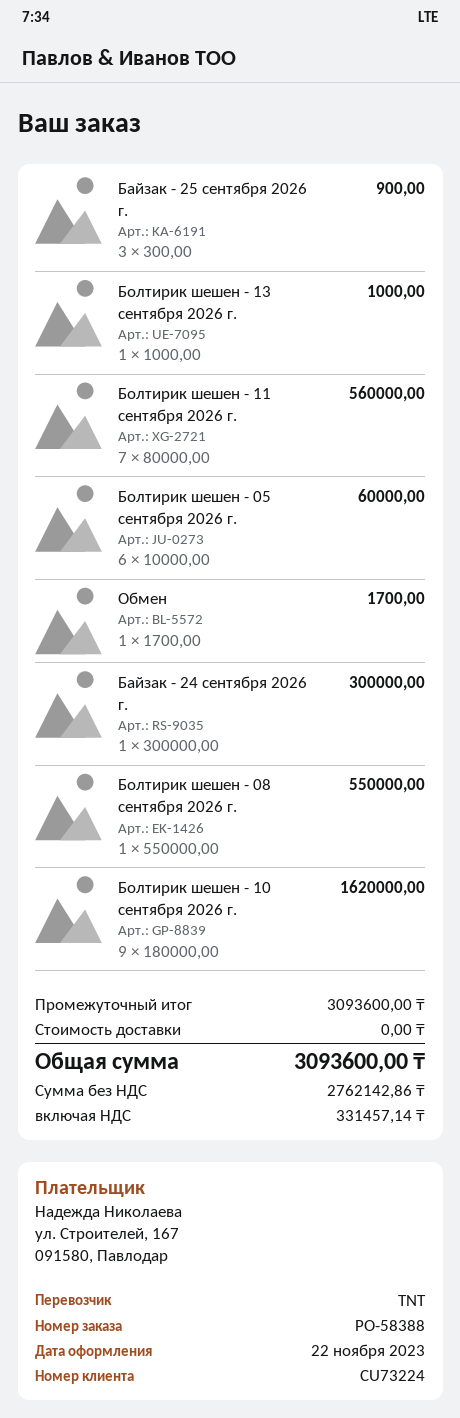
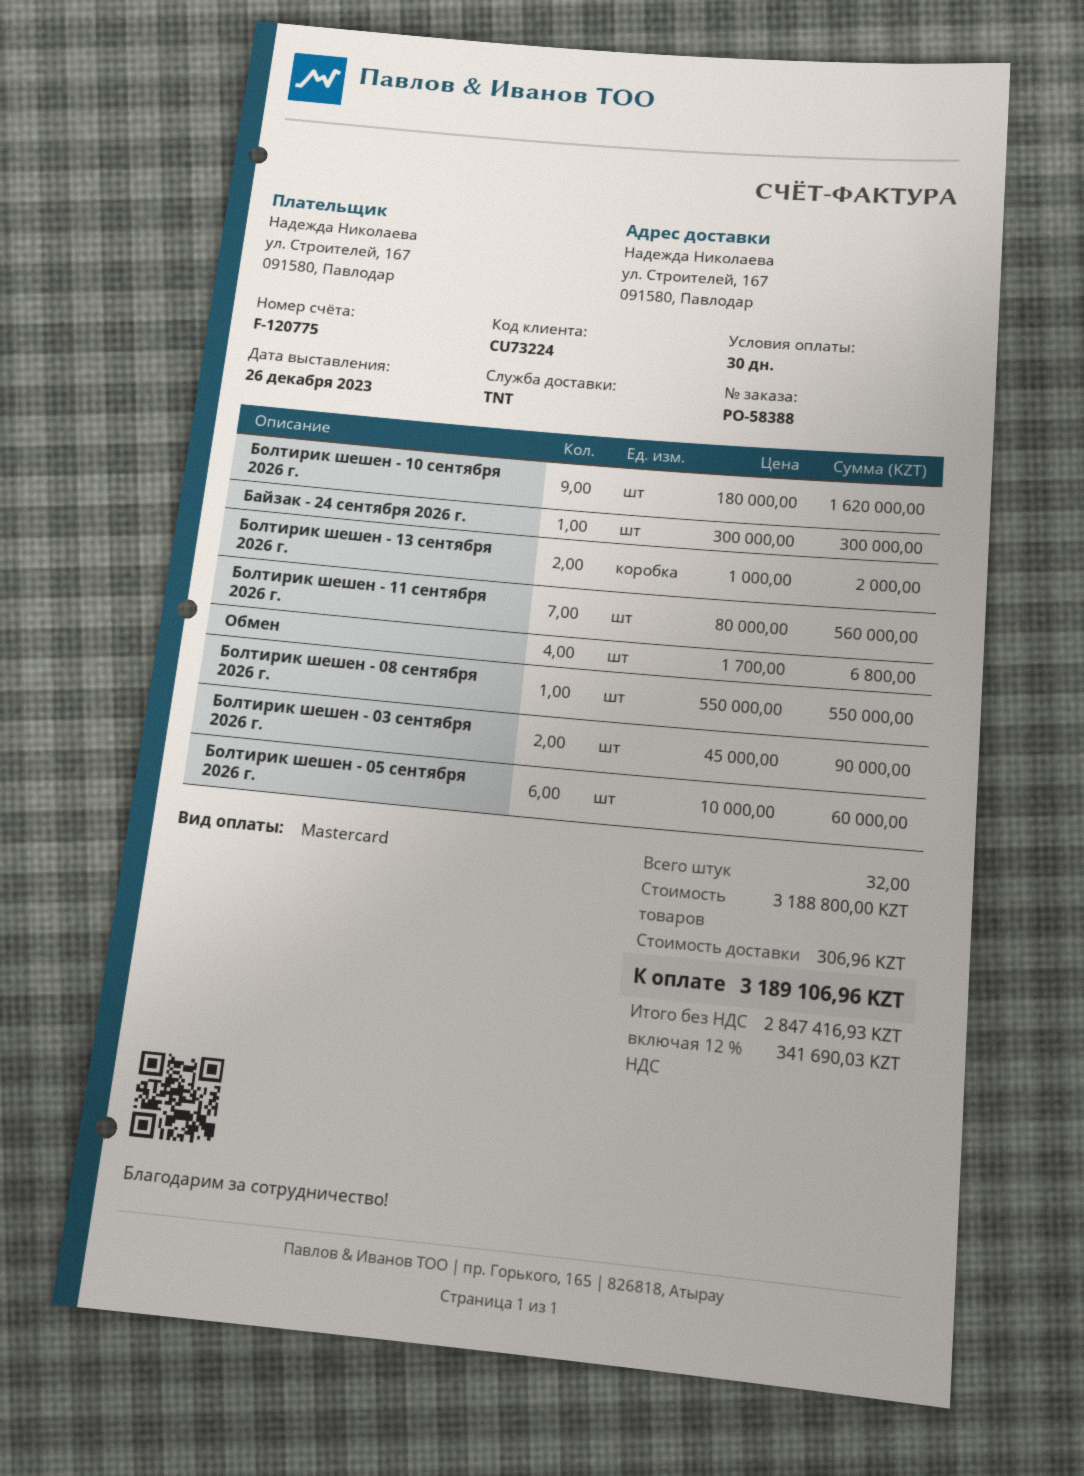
Байзак - 25 сентября 2026 г.: 3 x 300.00 = 900.00 -> none
Болтирик шешен - 13 сентября 2026 г.: 1 x 1000.00 = 1000.00 -> 2 x 1000.00 = 2000.00
Обмен: 1 x 1700.00 = 1700.00 -> 4 x 1700.00 = 6800.00
Болтирик шешен - 03 сентября 2026 г.: none -> 2 x 45000.00 = 90000.00
subtotal: 3093600.00 -> 3188800.00
shipping: 0.00 -> 306.96
net: 2762142.86 -> 2847416.93
tax: 331457.14 -> 341690.03
total: 3093600.00 -> 3189106.96

